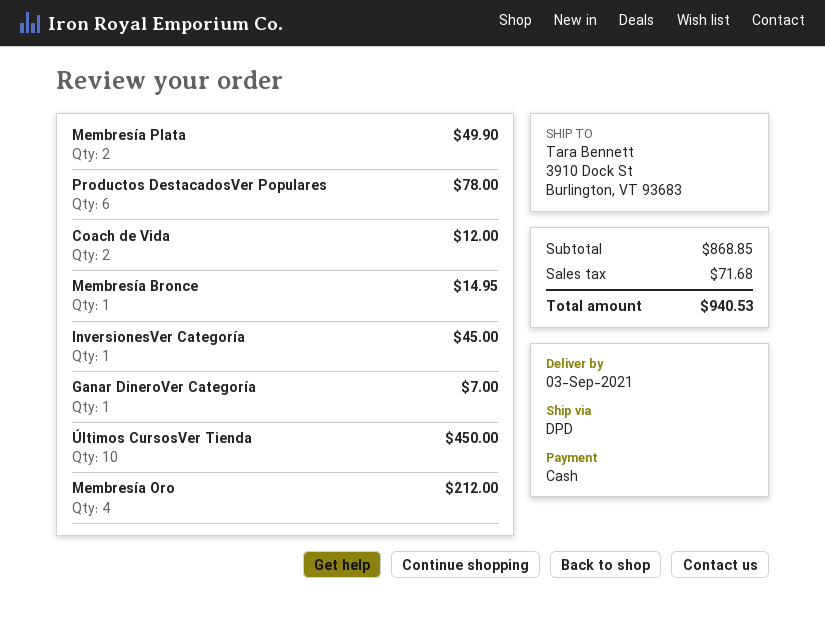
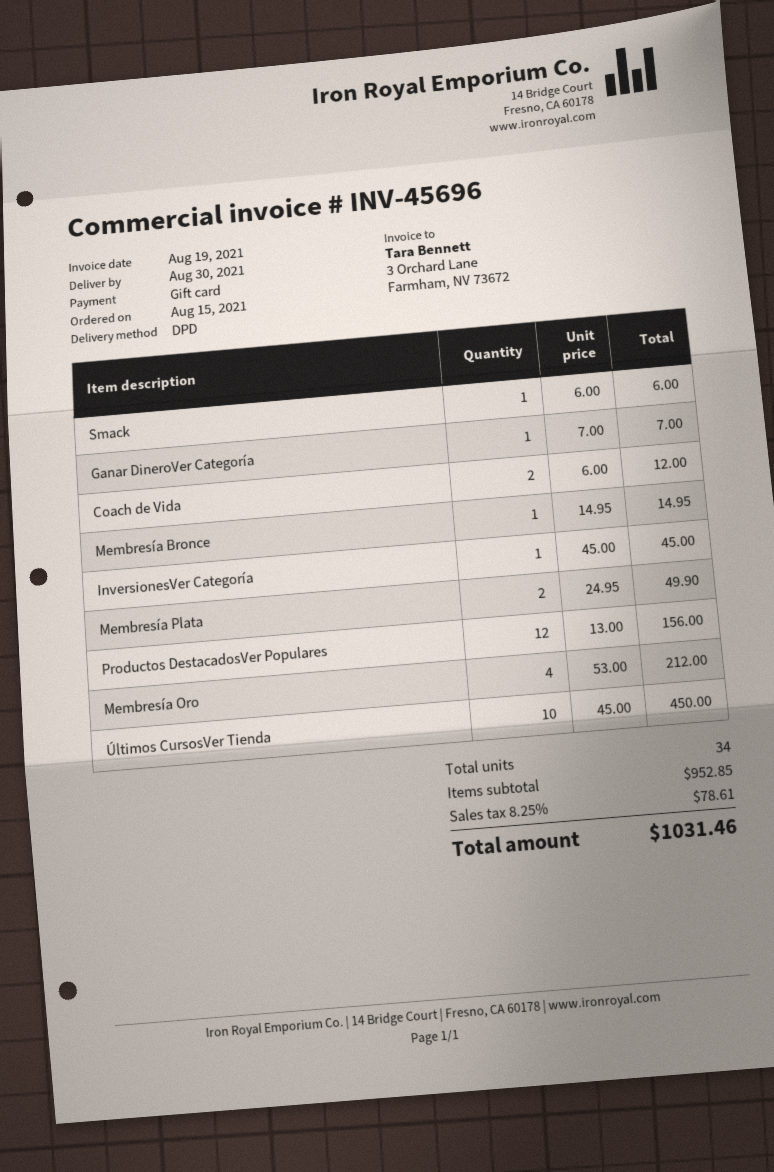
delivery date: 2021-09-03 -> 2021-08-30
payment method: cash -> gift card
Productos DestacadosVer Populares: 6 for 78.00 -> 12 for 156.00
Smack: none -> 1 for 6.00
subtotal: 868.85 -> 952.85
tax: 71.68 -> 78.61
total: 940.53 -> 1031.46

